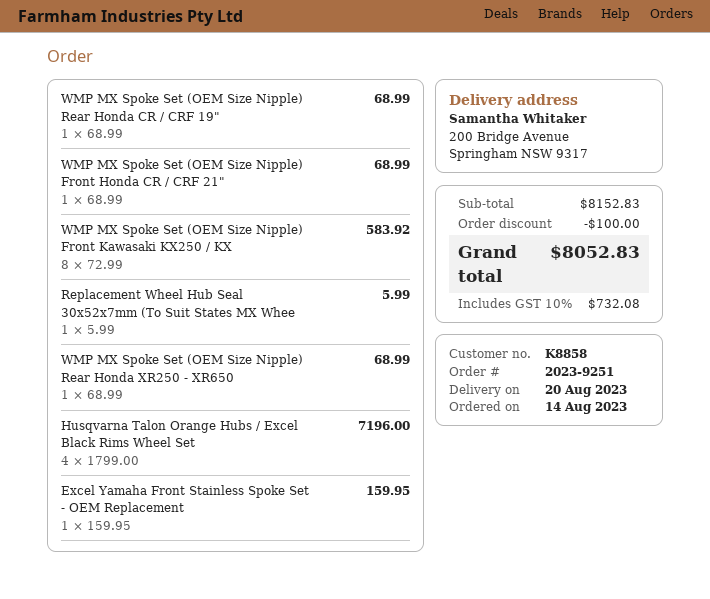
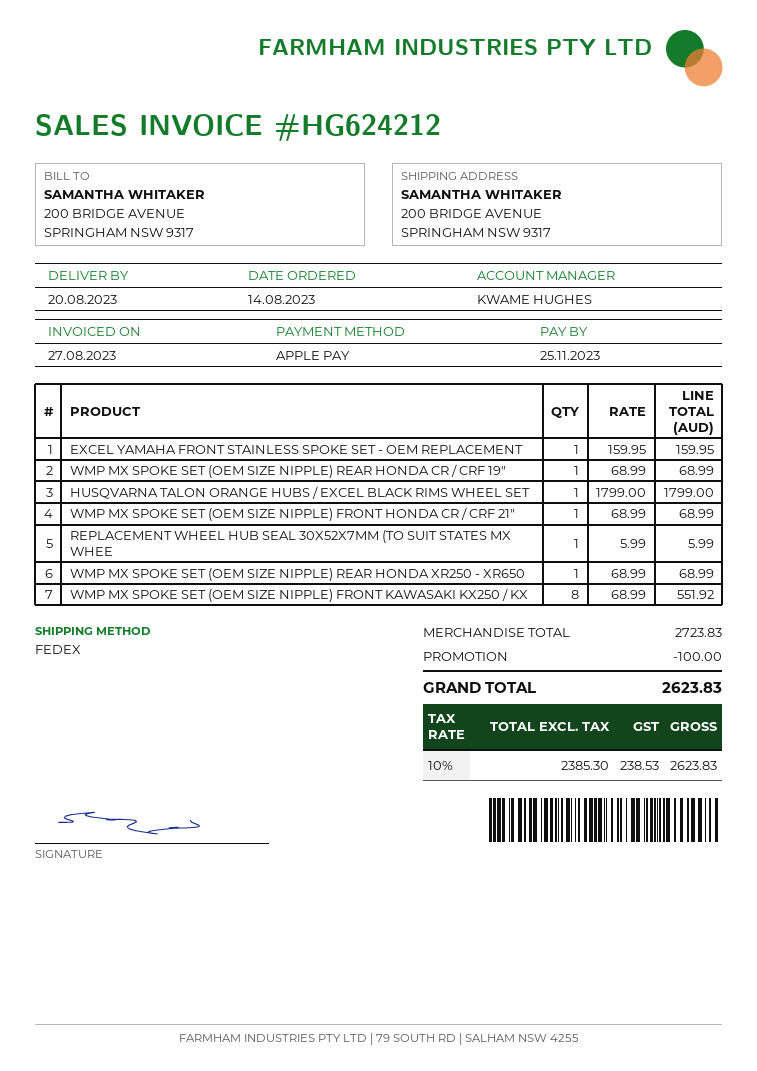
WMP MX Spoke Set (OEM Size Nipple) Front Kawasaki KX250 / KX: 8 x 72.99 = 583.92 -> 8 x 68.99 = 551.92
Husqvarna Talon Orange Hubs / Excel Black Rims Wheel Set: 4 x 1799.00 = 7196.00 -> 1 x 1799.00 = 1799.00
subtotal: 8152.83 -> 2723.83
tax: 10% = 732.08 -> 10% = 238.53
total: 8052.83 -> 2623.83

